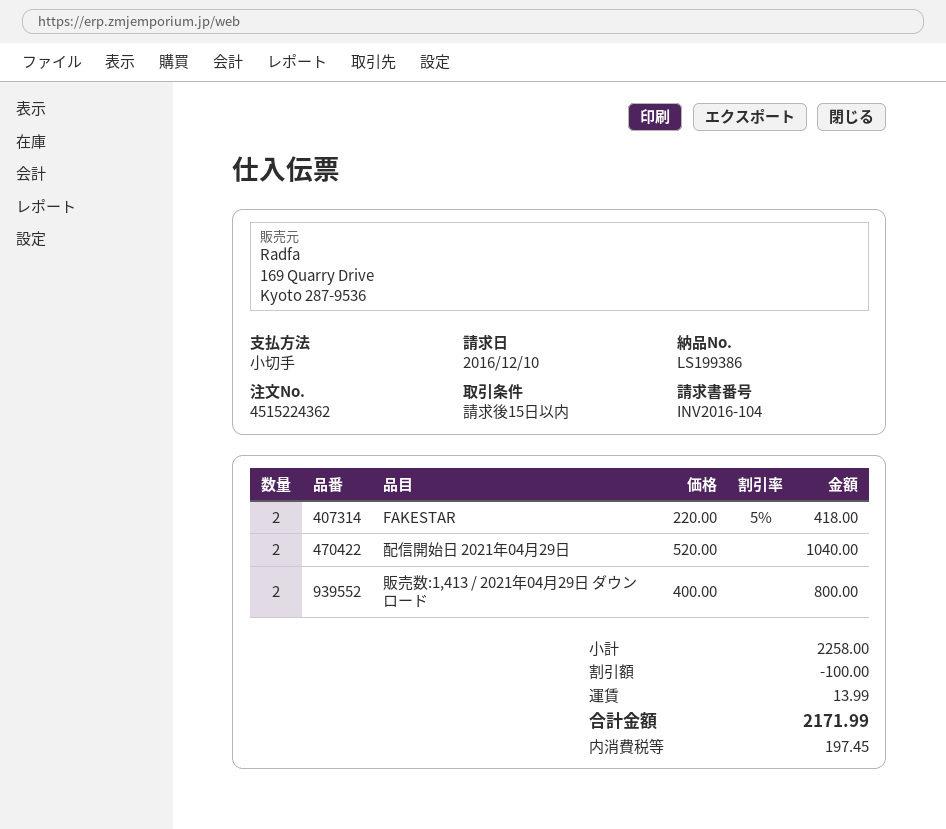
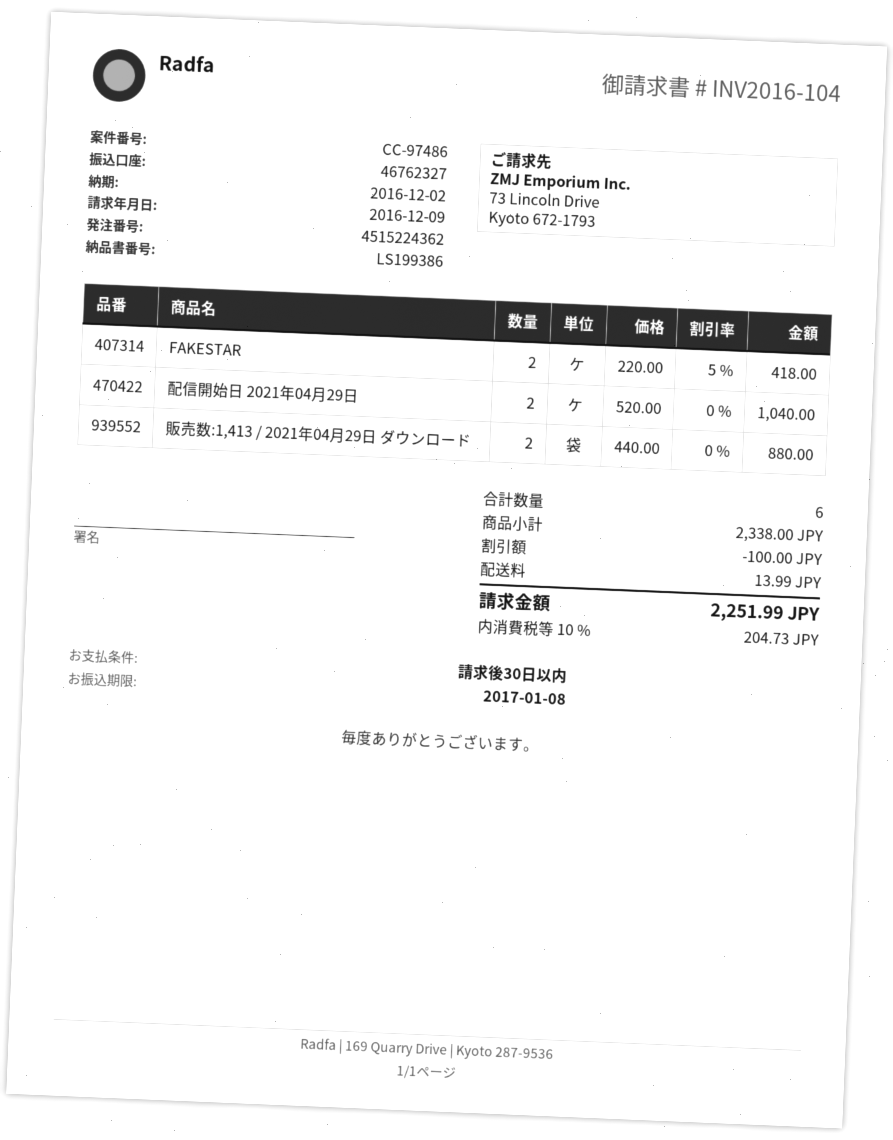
invoice date: 2016-12-10 -> 2016-12-09
payment terms: 15 days -> 30 days
販売数:1,413 / 2021年04月29日 ダウンロード: 2 x 400.00 = 800.00 -> 2 x 440.00 = 880.00
subtotal: 2258.00 -> 2338.00
tax: 197.45 -> 204.73
total: 2171.99 -> 2251.99

